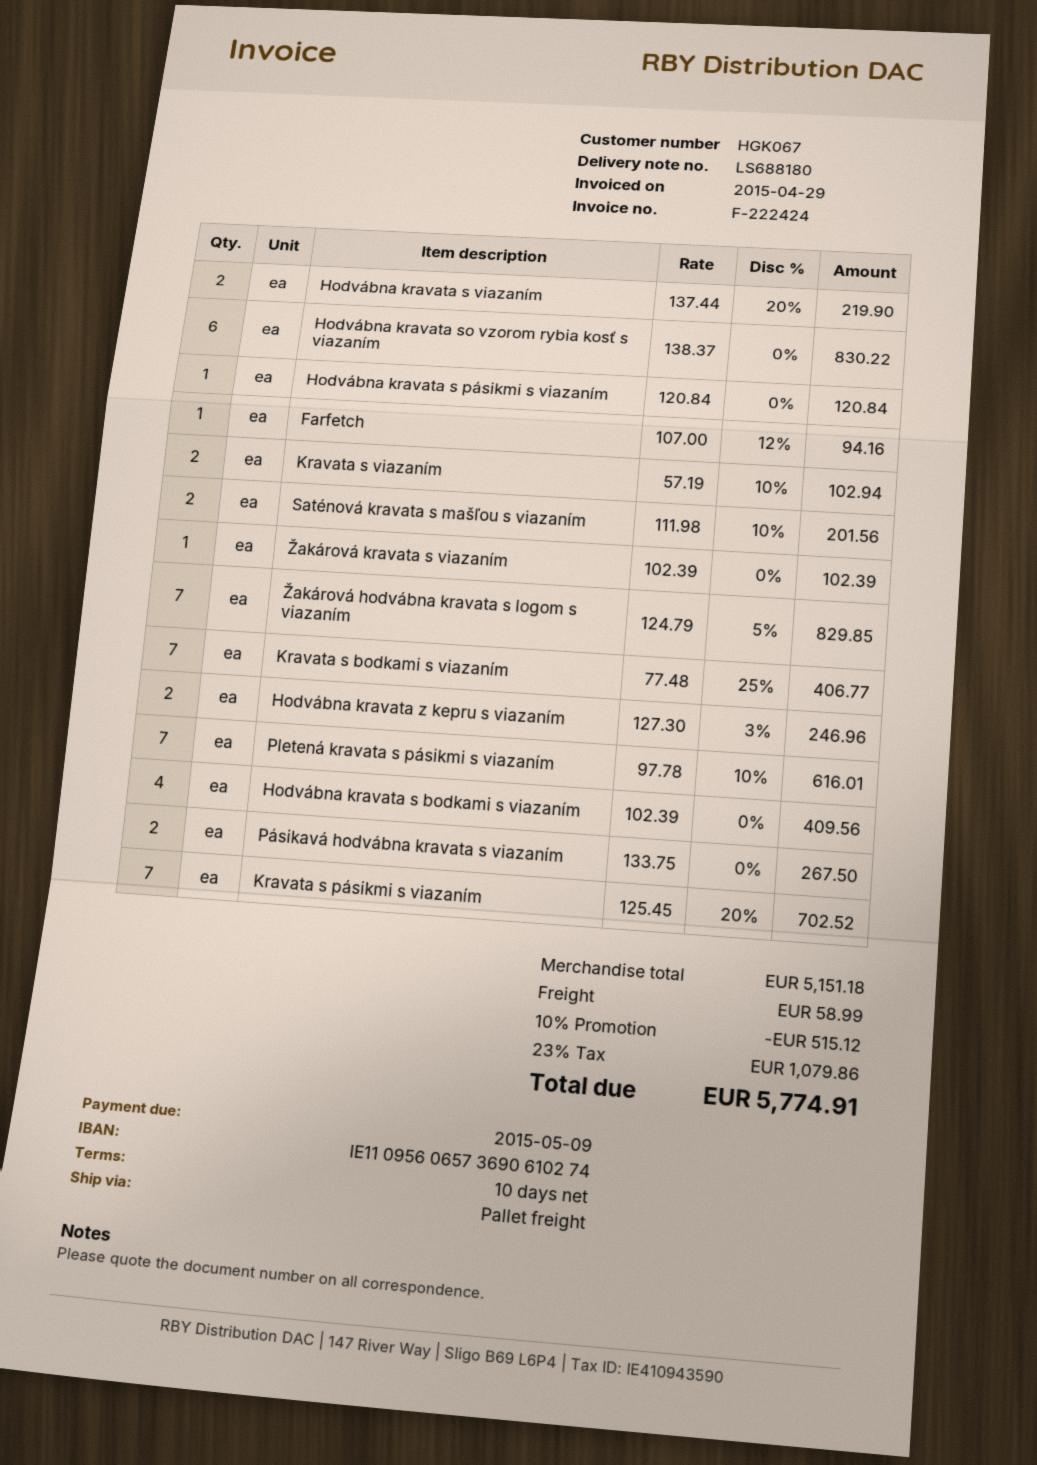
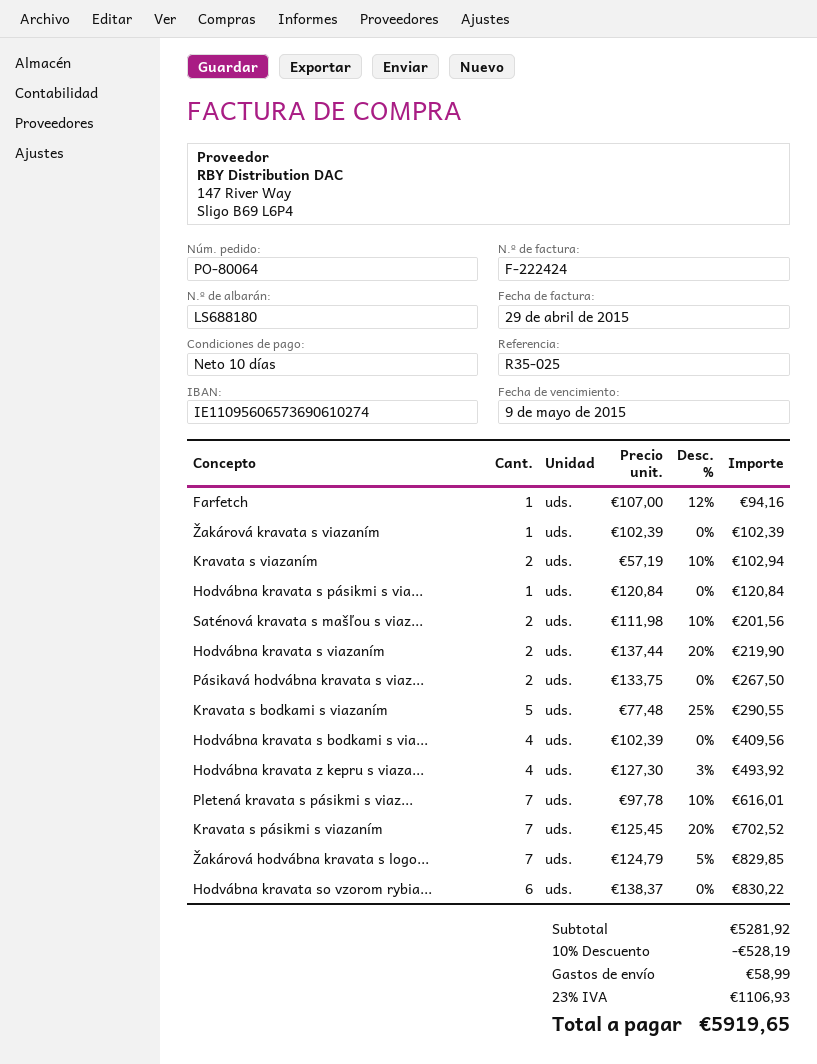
Kravata s bodkami s viazaním: 7 x 77.48 - 25% = 406.77 -> 5 x 77.48 - 25% = 290.55
Hodvábna kravata z kepru s viazaním: 2 x 127.30 - 3% = 246.96 -> 4 x 127.30 - 3% = 493.92
subtotal: 5151.18 -> 5281.92
discount: 10% = 515.12 -> 10% = 528.19
tax: 23% = 1079.86 -> 23% = 1106.93
total: 5774.91 -> 5919.65

